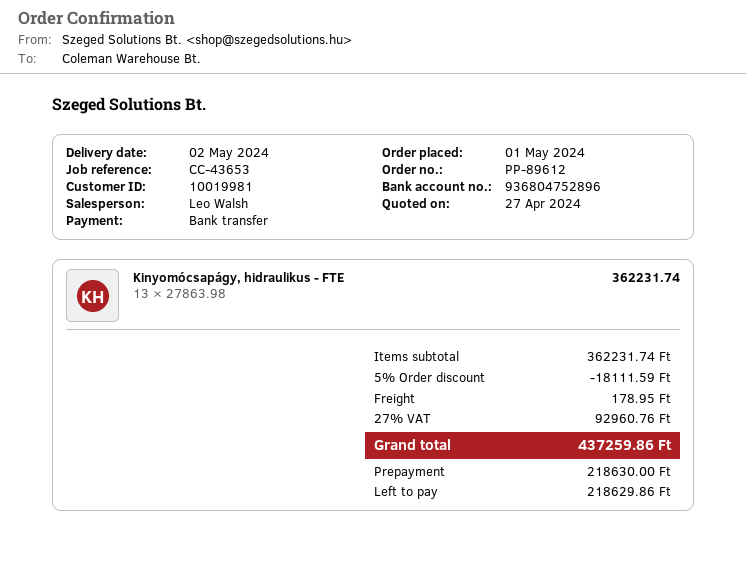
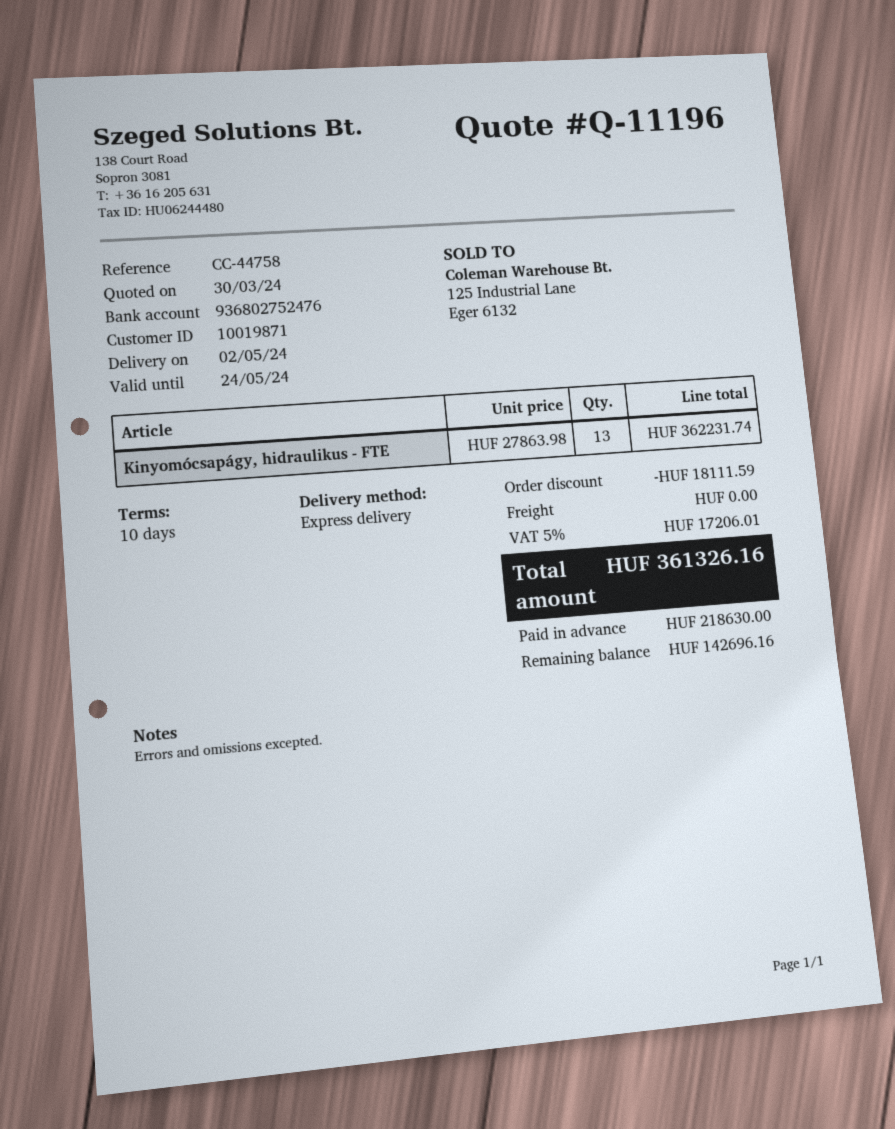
quote date: 2024-04-27 -> 2024-03-30
customer number: 10019981 -> 10019871
reference: CC-43653 -> CC-44758
bank account: 936804752896 -> 936802752476
shipping: 178.95 -> 0.00
tax: 27% = 92960.76 -> 5% = 17206.01
total: 437259.86 -> 361326.16
balance: 218629.86 -> 142696.16

